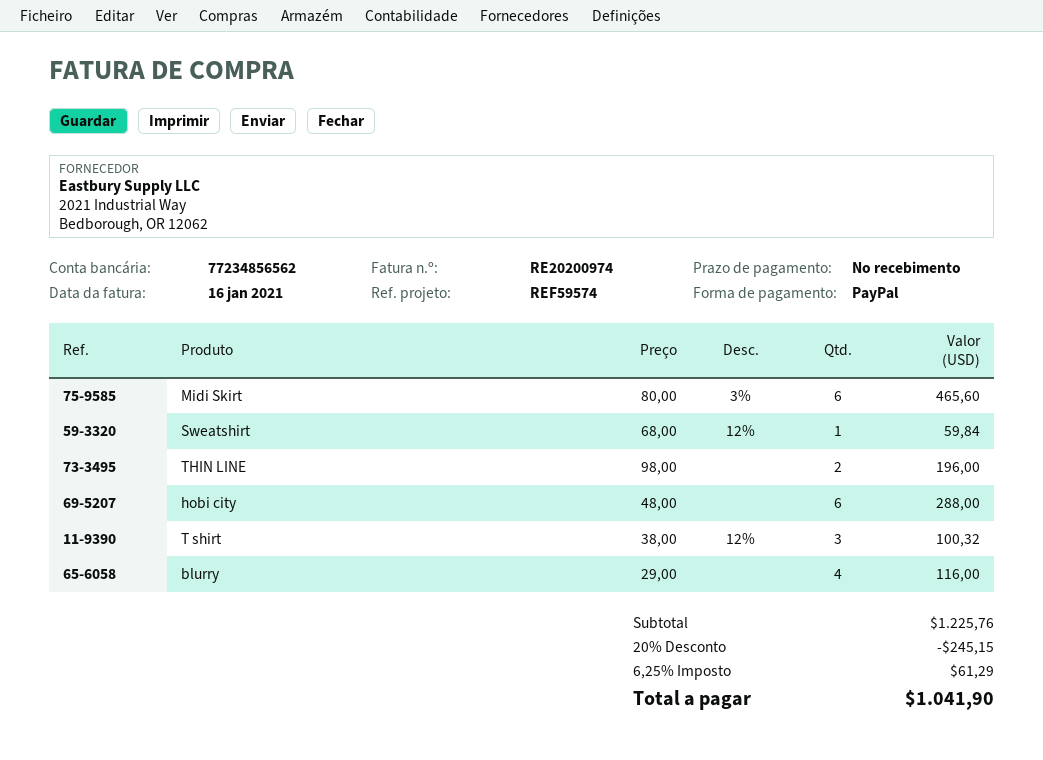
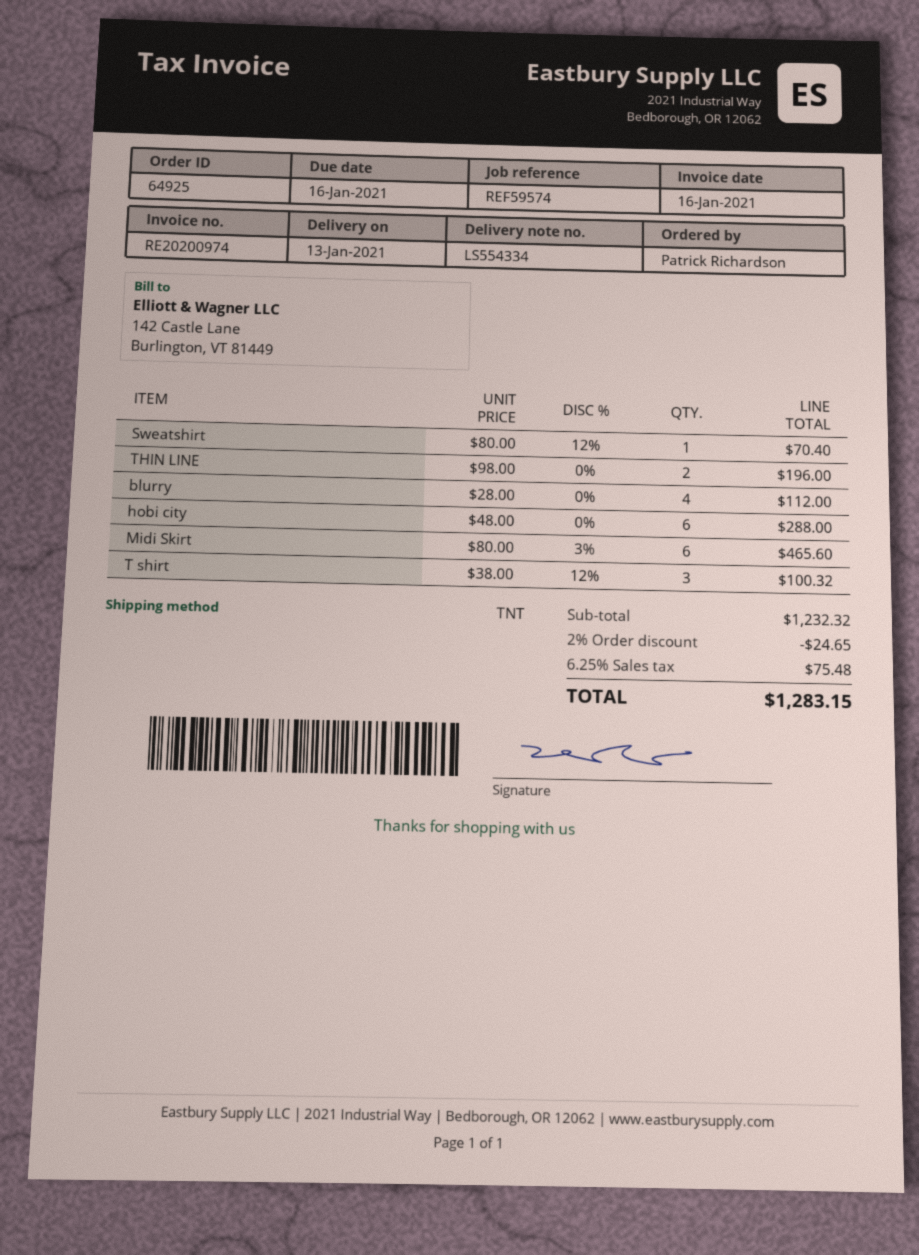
Sweatshirt: 1 x 68.00 - 12% = 59.84 -> 1 x 80.00 - 12% = 70.40
blurry: 4 x 29.00 = 116.00 -> 4 x 28.00 = 112.00
subtotal: 1225.76 -> 1232.32
discount: 20% = 245.15 -> 2% = 24.65
tax: 6.25% = 61.29 -> 6.25% = 75.48
total: 1041.90 -> 1283.15

